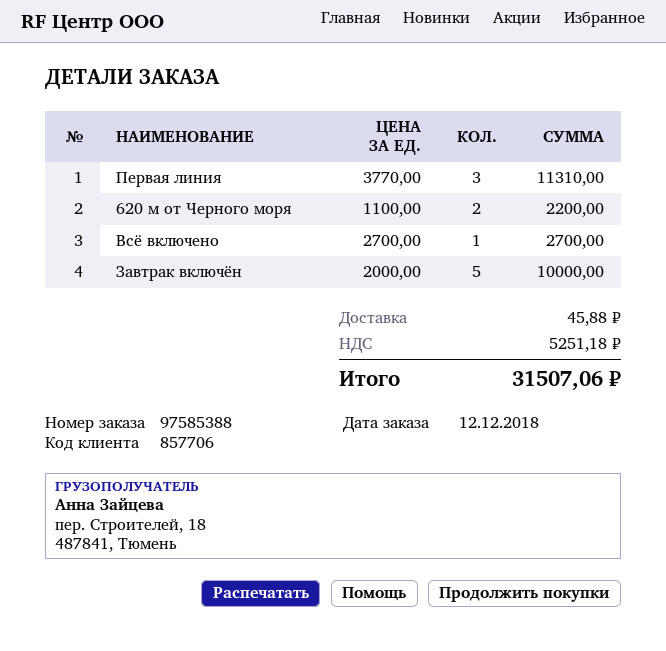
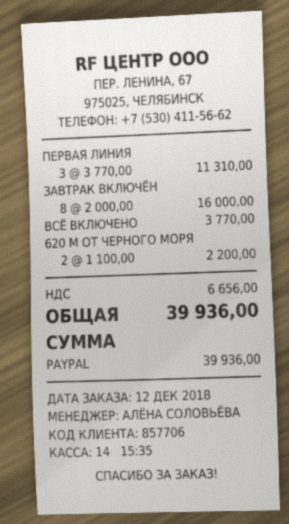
Всё включено: 1 x 2700.00 = 2700.00 -> 1 x 3770.00 = 3770.00
Завтрак включён: 5 x 2000.00 = 10000.00 -> 8 x 2000.00 = 16000.00
shipping: 45.88 -> none
tax: 5251.18 -> 6656.00
total: 31507.06 -> 39936.00

